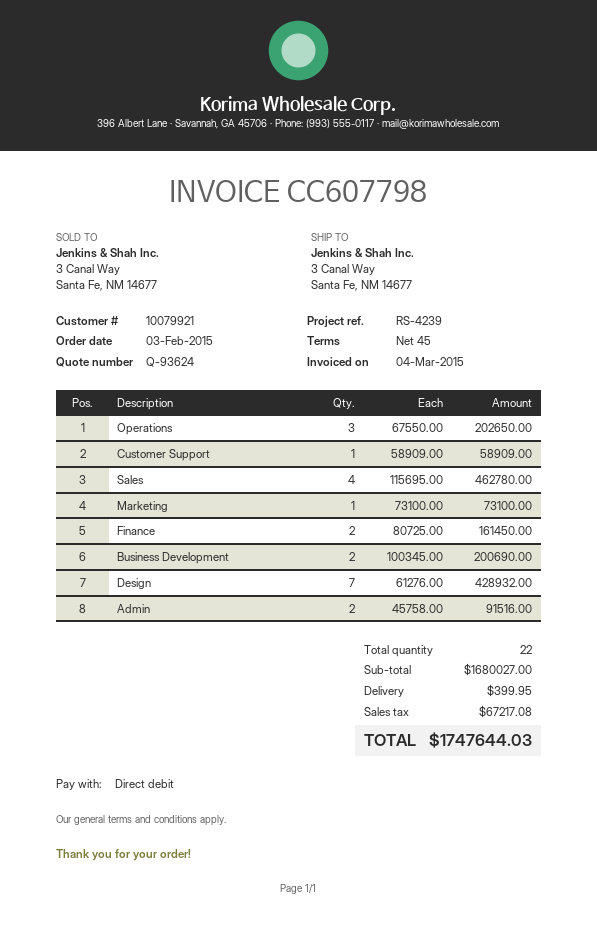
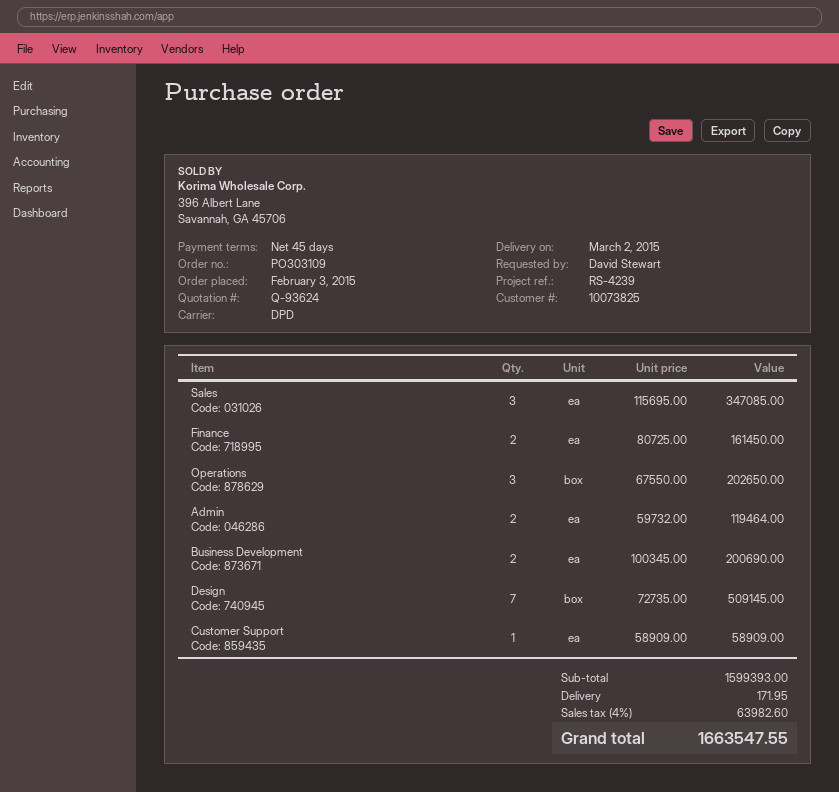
customer number: 10079921 -> 10073825
Sales: 4 x 115695.00 = 462780.00 -> 3 x 115695.00 = 347085.00
Marketing: 1 x 73100.00 = 73100.00 -> none
Design: 7 x 61276.00 = 428932.00 -> 7 x 72735.00 = 509145.00
Admin: 2 x 45758.00 = 91516.00 -> 2 x 59732.00 = 119464.00
subtotal: 1680027.00 -> 1599393.00
shipping: 399.95 -> 171.95
tax: 67217.08 -> 63982.60
total: 1747644.03 -> 1663547.55

